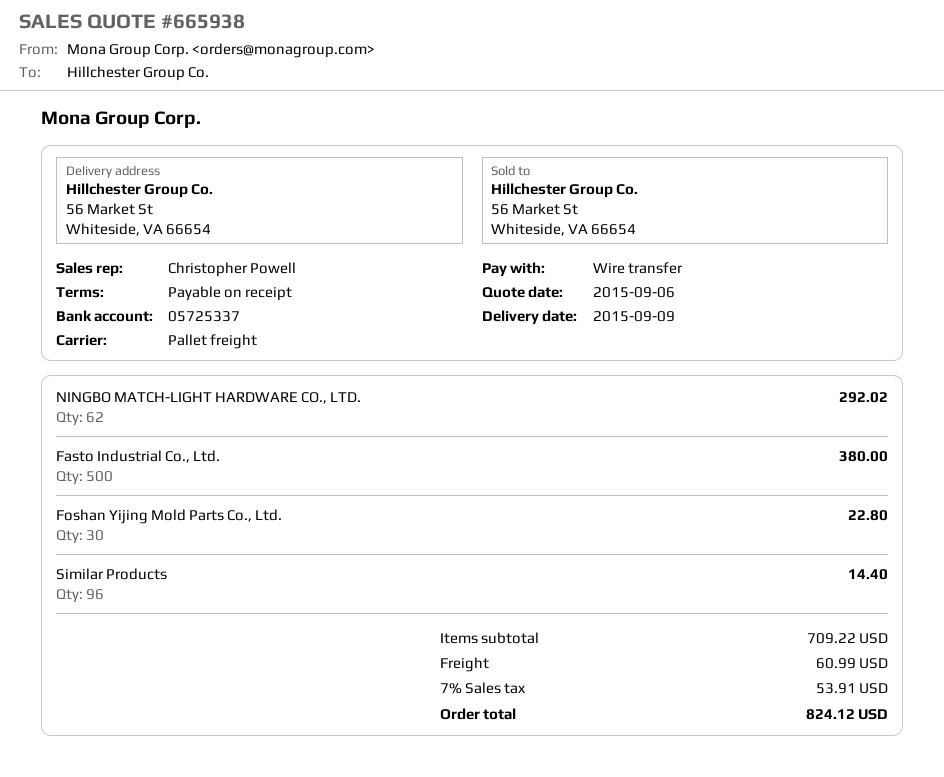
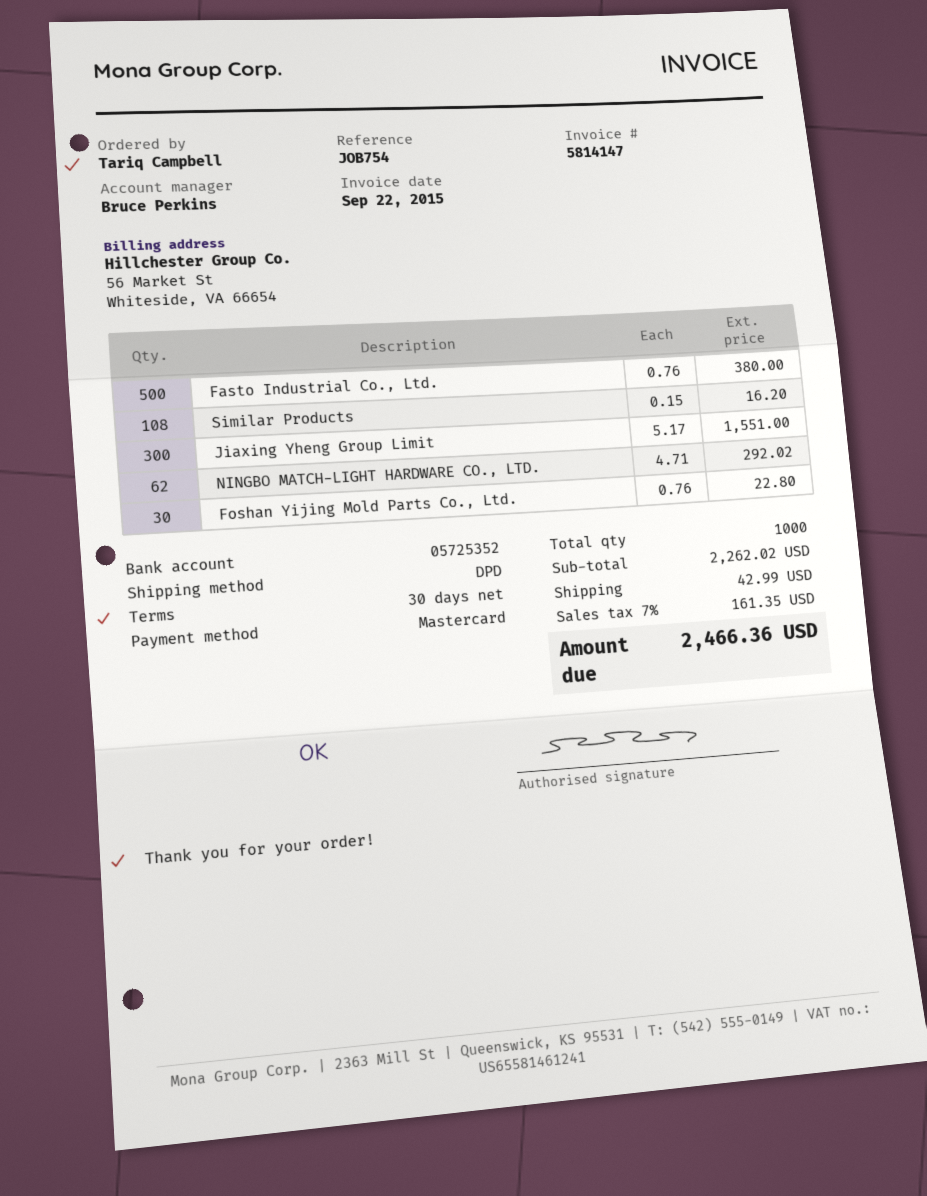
payment terms: on receipt -> 30 days
sales rep: Christopher Powell -> Bruce Perkins
payment method: bank transfer -> Mastercard
bank account: 05725337 -> 05725352
shipping method: pallet freight -> DPD
Similar Products: 96 for 14.40 -> 108 for 16.20
Jiaxing Yheng Group Limit: none -> 300 for 1551.00
subtotal: 709.22 -> 2262.02
shipping: 60.99 -> 42.99
tax: 7% = 53.91 -> 7% = 161.35
total: 824.12 -> 2466.36

